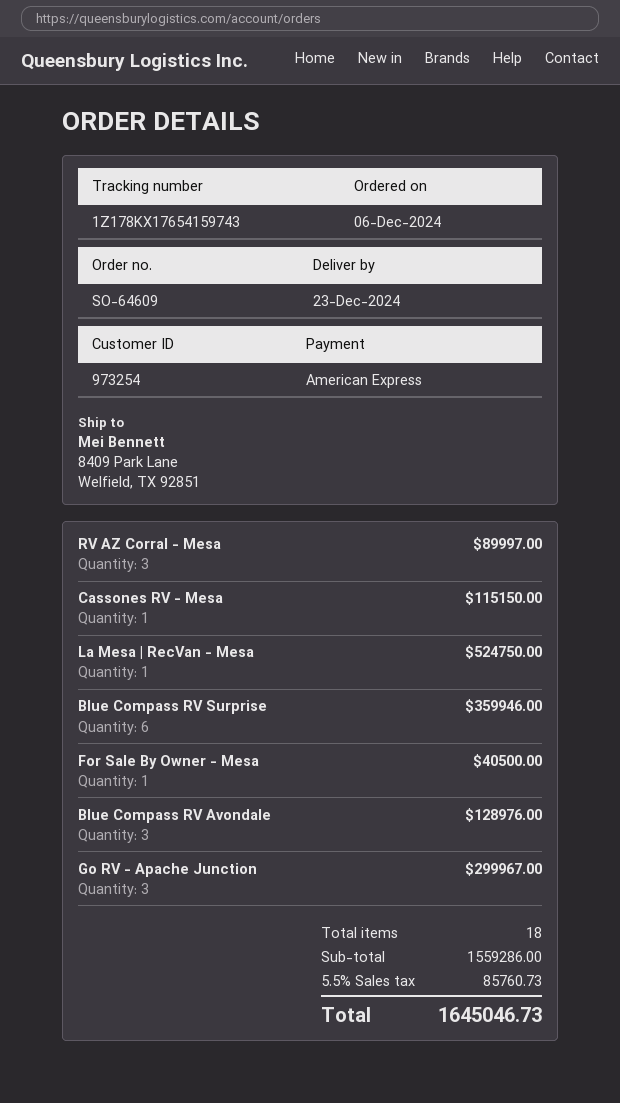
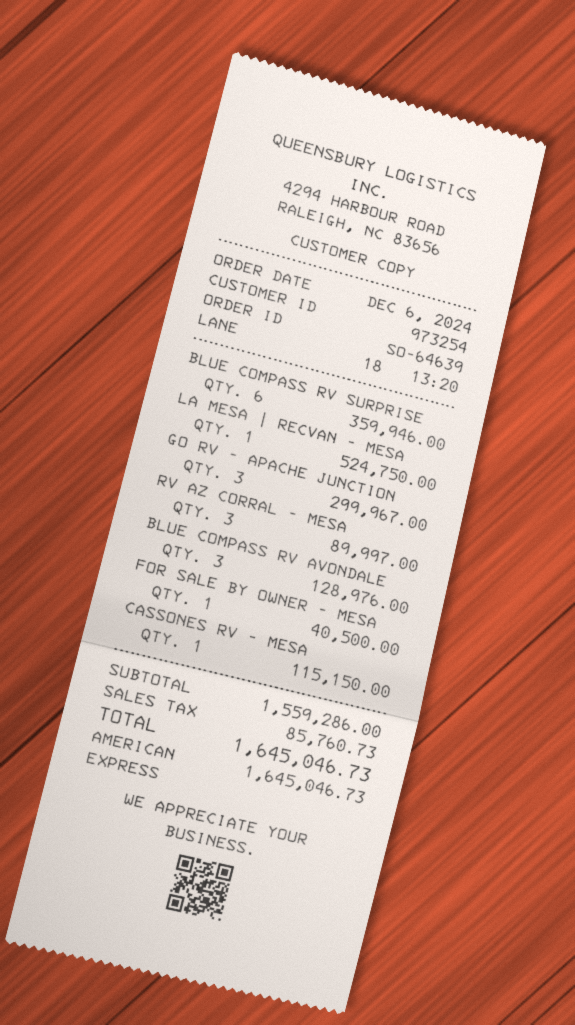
order number: SO-64609 -> SO-64639

